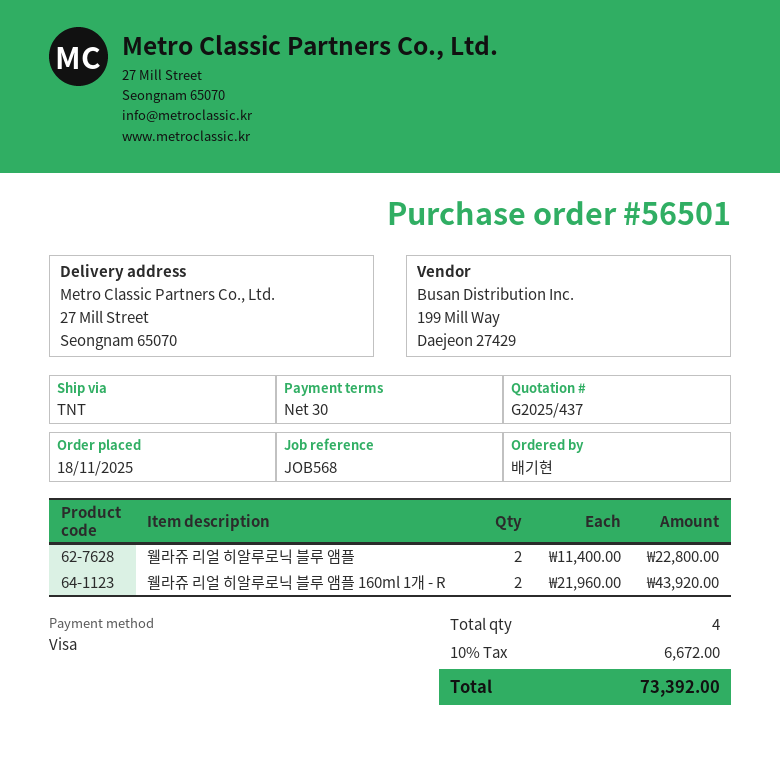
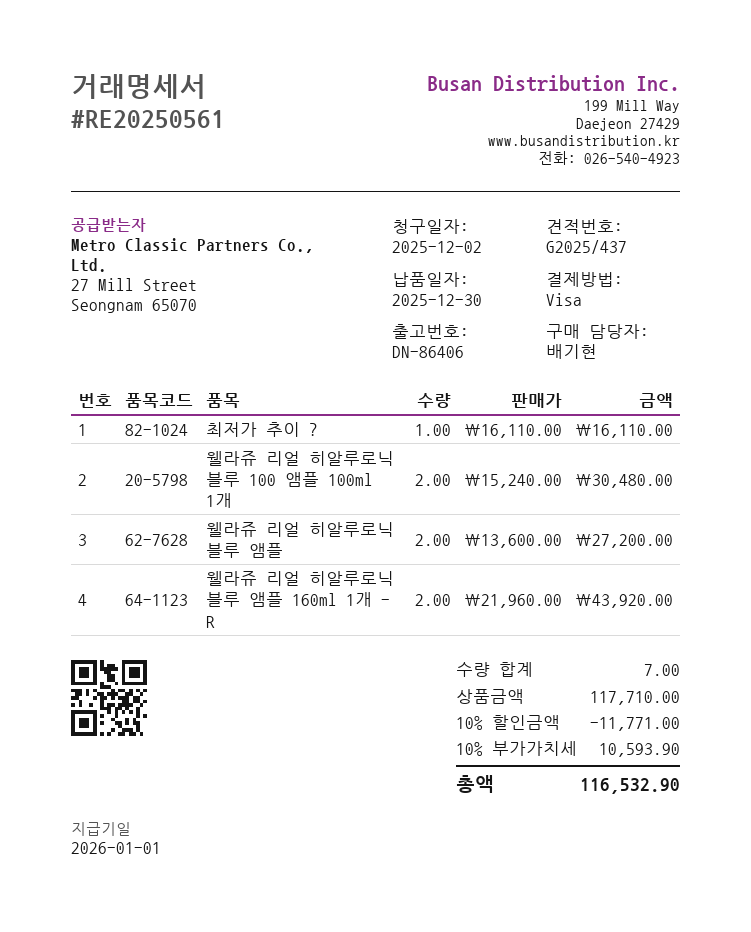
웰라쥬 리얼 히알루로닉 블루 앰플: 2 x 11400.00 = 22800.00 -> 2 x 13600.00 = 27200.00
최저가 추이 ?: none -> 1 x 16110.00 = 16110.00
웰라쥬 리얼 히알루로닉 블루 100 앰플 100ml 1개: none -> 2 x 15240.00 = 30480.00
total quantity: 4 -> 7
discount: none -> 10% = 11771.00
tax: 10% = 6672.00 -> 10% = 10593.90
total: 73392.00 -> 116532.90

